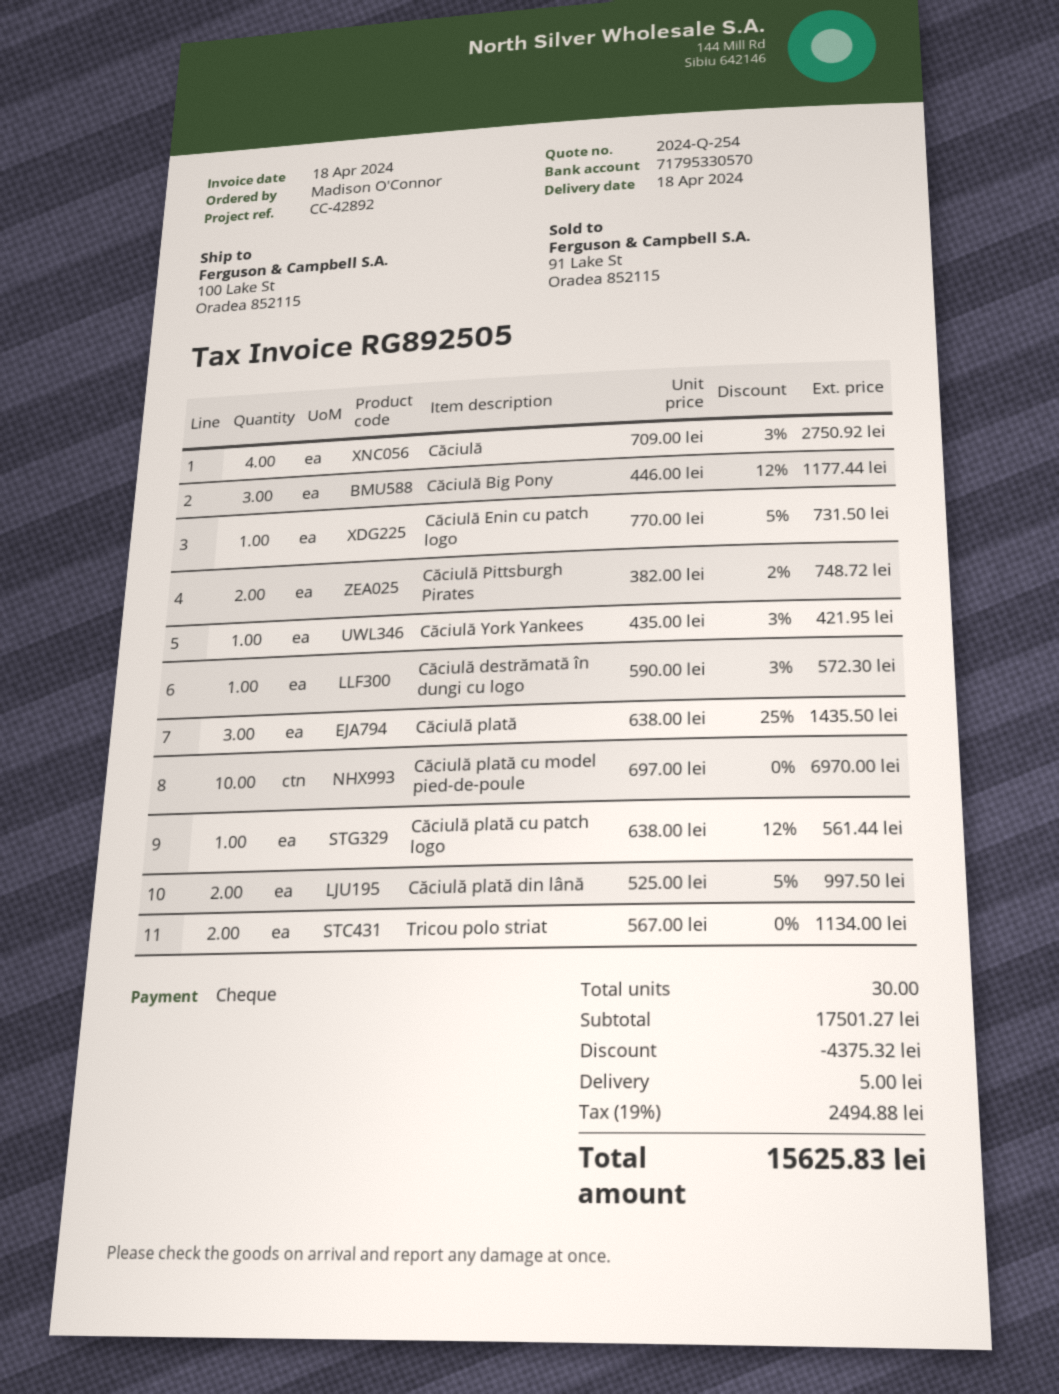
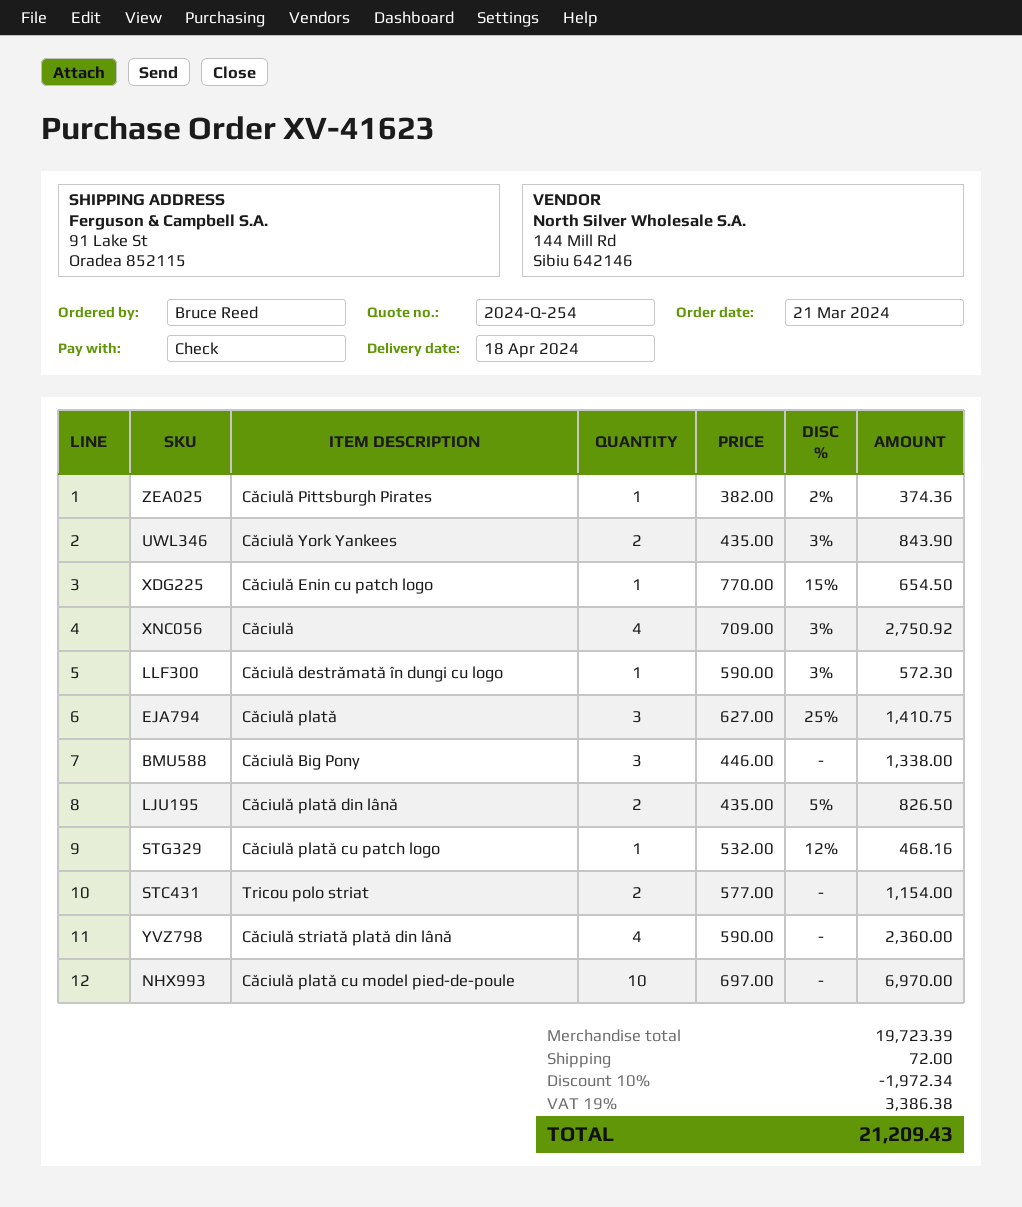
ordered by: Madison O'Connor -> Bruce Reed
ship to: 100 Lake St, Oradea 852115 -> 91 Lake St, Oradea 852115
Căciulă Big Pony: 3 x 446.00 - 12% = 1177.44 -> 3 x 446.00 = 1338.00
Căciulă Enin cu patch logo: 1 x 770.00 - 5% = 731.50 -> 1 x 770.00 - 15% = 654.50
Căciulă Pittsburgh Pirates: 2 x 382.00 - 2% = 748.72 -> 1 x 382.00 - 2% = 374.36
Căciulă York Yankees: 1 x 435.00 - 3% = 421.95 -> 2 x 435.00 - 3% = 843.90
Căciulă plată: 3 x 638.00 - 25% = 1435.50 -> 3 x 627.00 - 25% = 1410.75
Căciulă plată cu patch logo: 1 x 638.00 - 12% = 561.44 -> 1 x 532.00 - 12% = 468.16
Căciulă plată din lână: 2 x 525.00 - 5% = 997.50 -> 2 x 435.00 - 5% = 826.50
Tricou polo striat: 2 x 567.00 = 1134.00 -> 2 x 577.00 = 1154.00
Căciulă striată plată din lână: none -> 4 x 590.00 = 2360.00
subtotal: 17501.27 -> 19723.39
discount: 4375.32 -> 1972.34
shipping: 5.00 -> 72.00
tax: 19% = 2494.88 -> 19% = 3386.38
total: 15625.83 -> 21209.43

